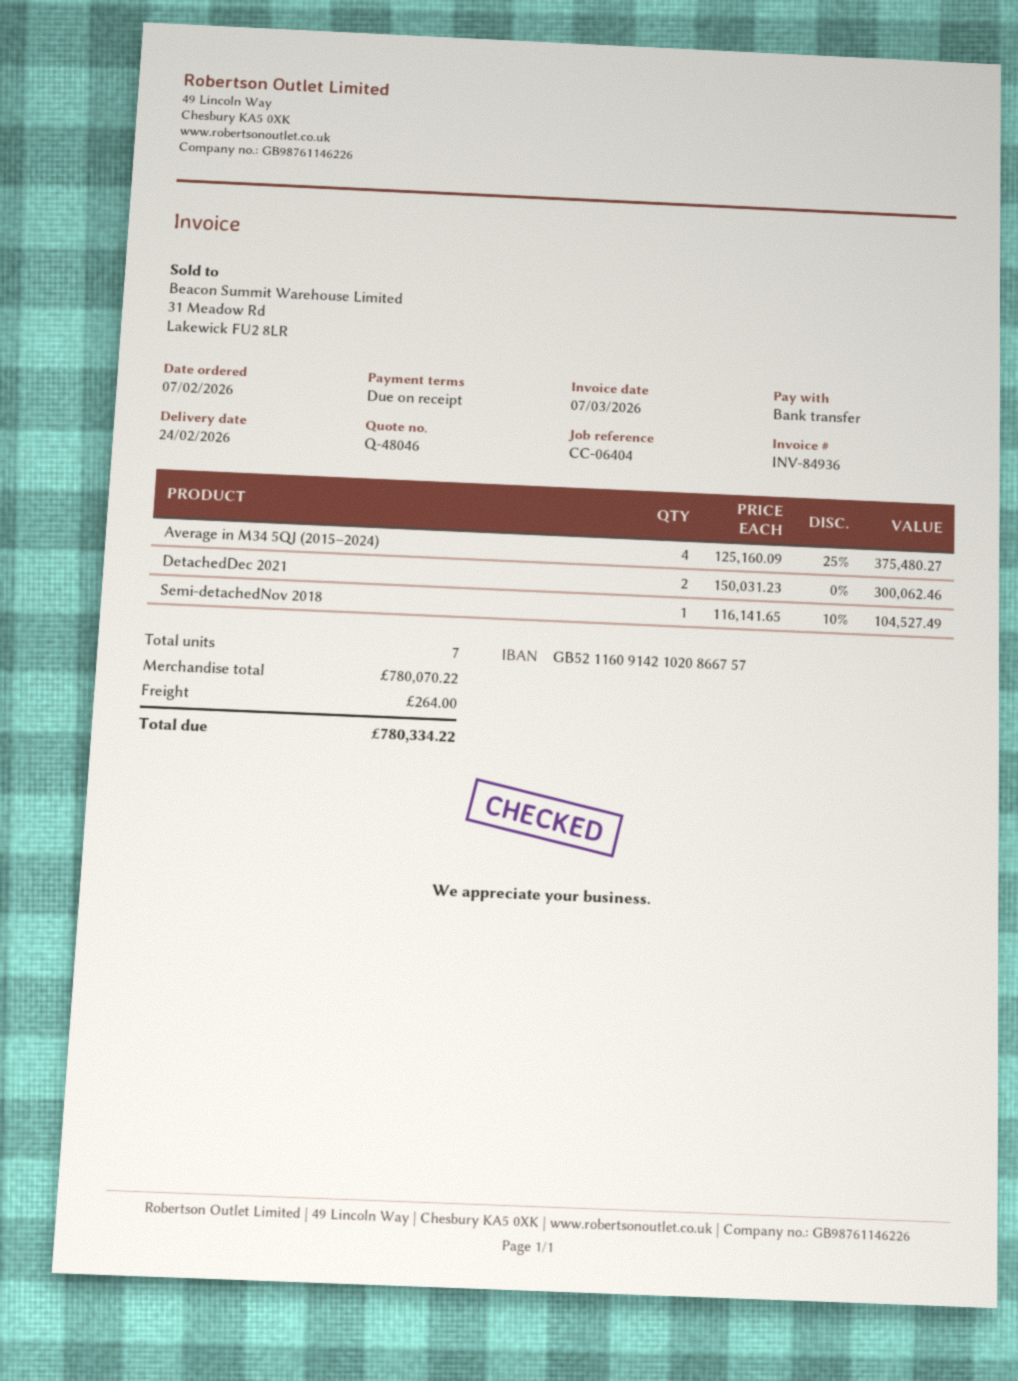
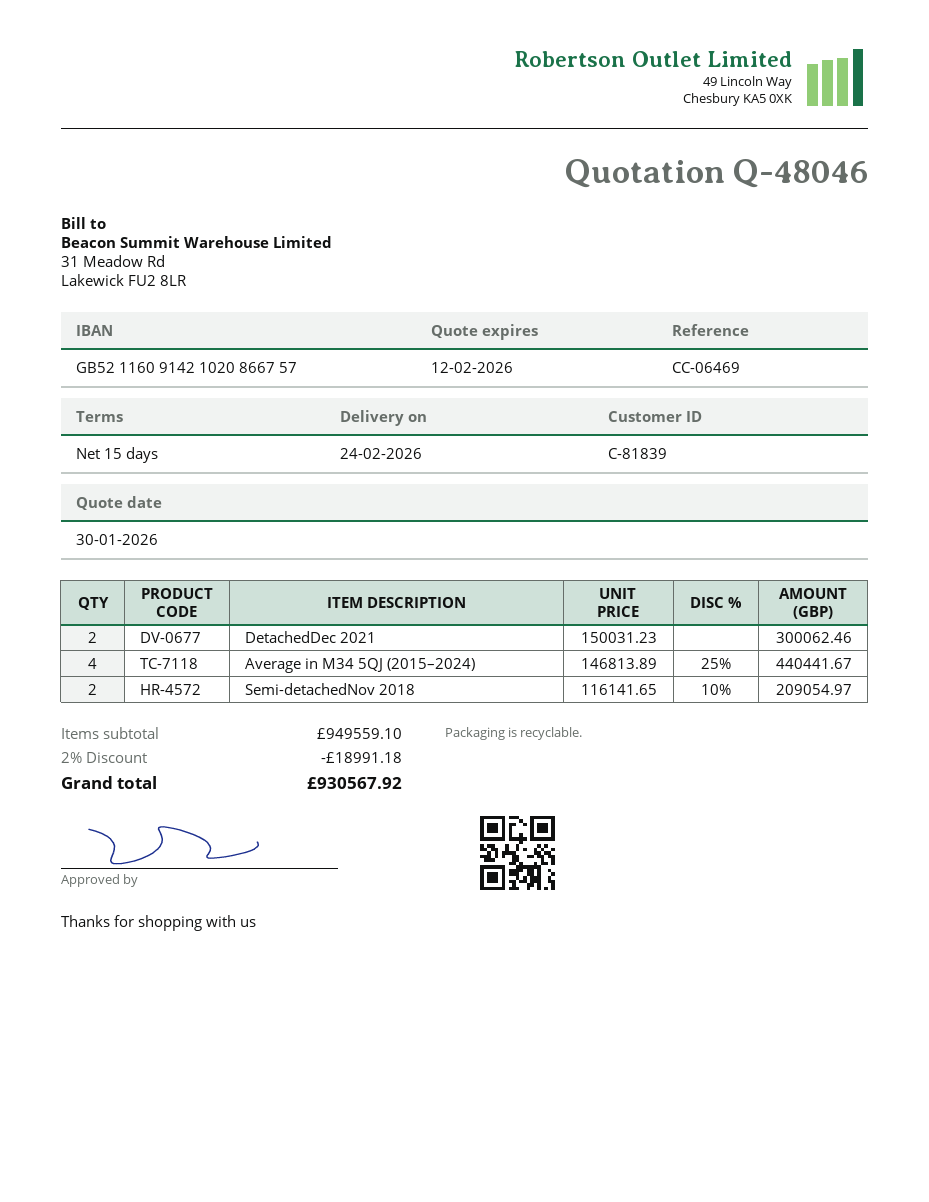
payment terms: on receipt -> 15 days
reference: CC-06404 -> CC-06469
Average in M34 5QJ (2015–2024): 4 x 125160.09 - 25% = 375480.27 -> 4 x 146813.89 - 25% = 440441.67
Semi-detachedNov 2018: 1 x 116141.65 - 10% = 104527.49 -> 2 x 116141.65 - 10% = 209054.97
subtotal: 780070.22 -> 949559.10
discount: none -> 2% = 18991.18
shipping: 264.00 -> none
total: 780334.22 -> 930567.92

